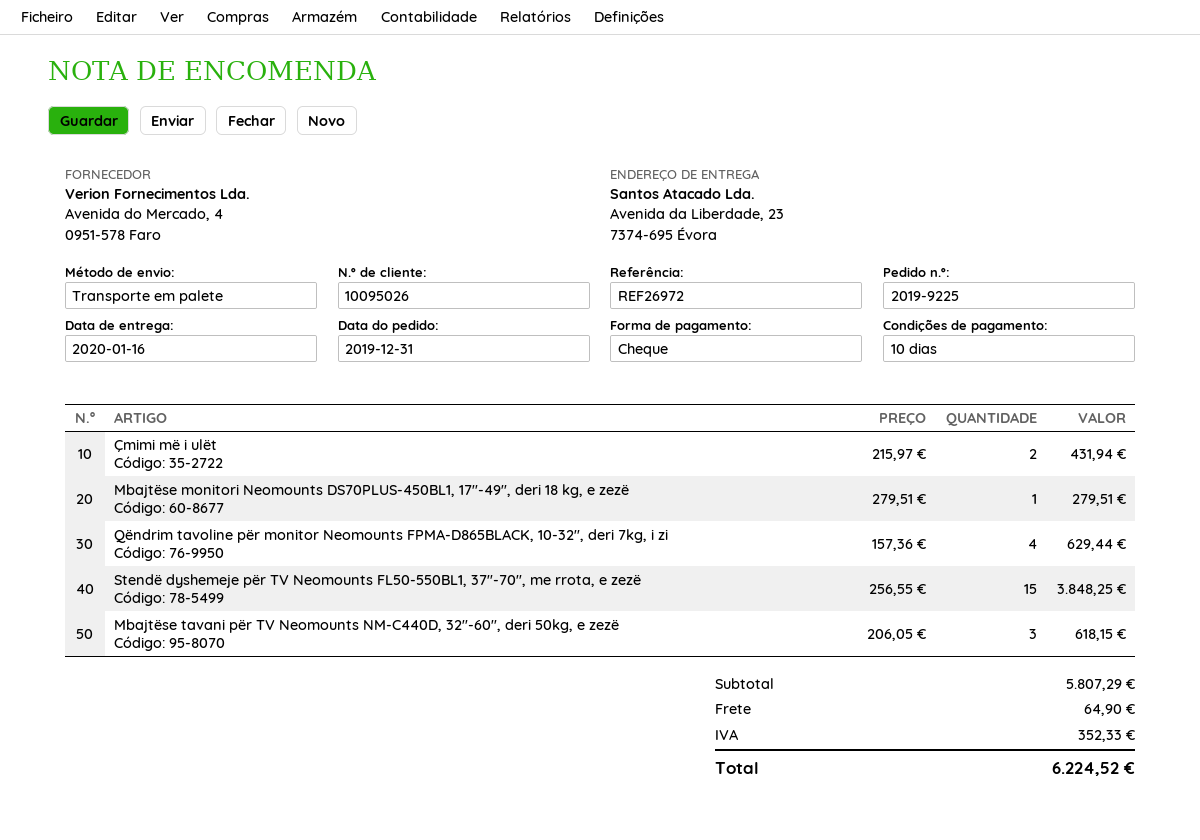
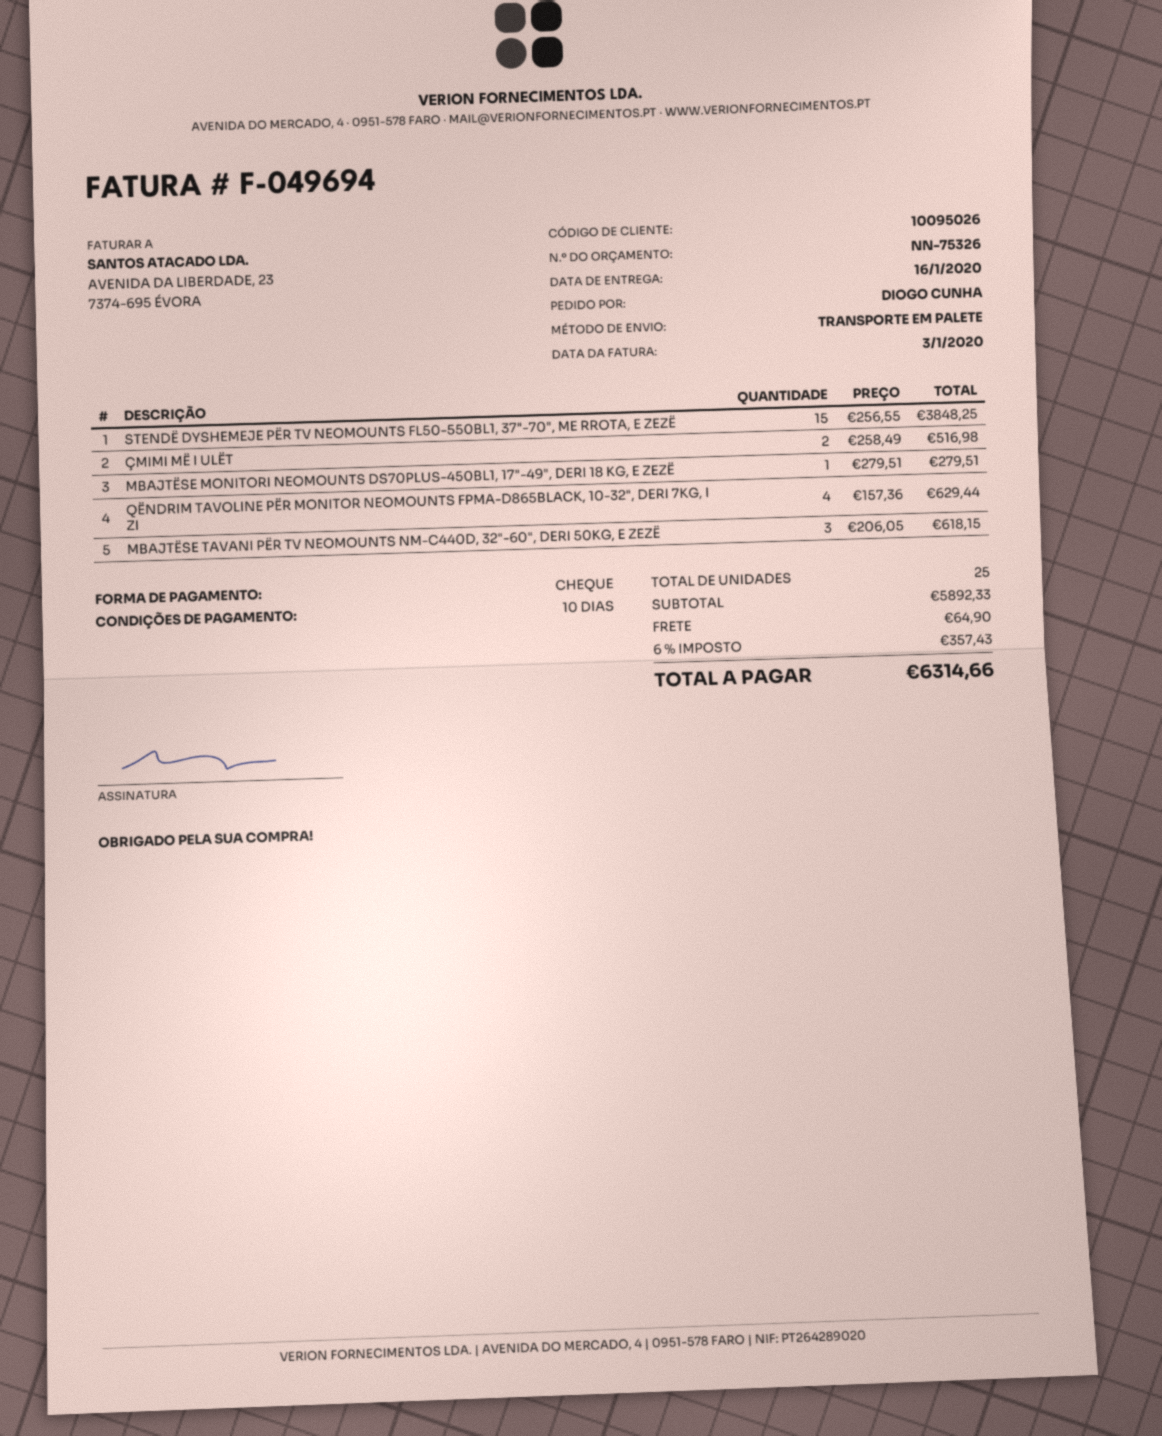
Çmimi më i ulët: 2 x 215.97 = 431.94 -> 2 x 258.49 = 516.98
subtotal: 5807.29 -> 5892.33
tax: 352.33 -> 357.43
total: 6224.52 -> 6314.66

